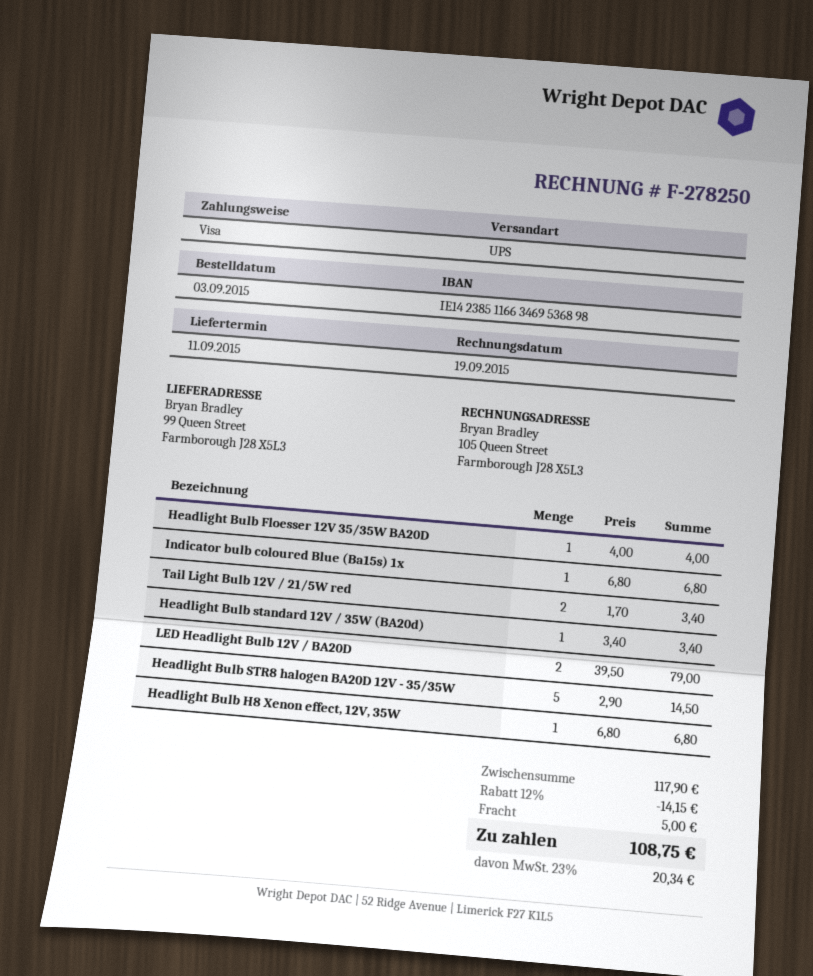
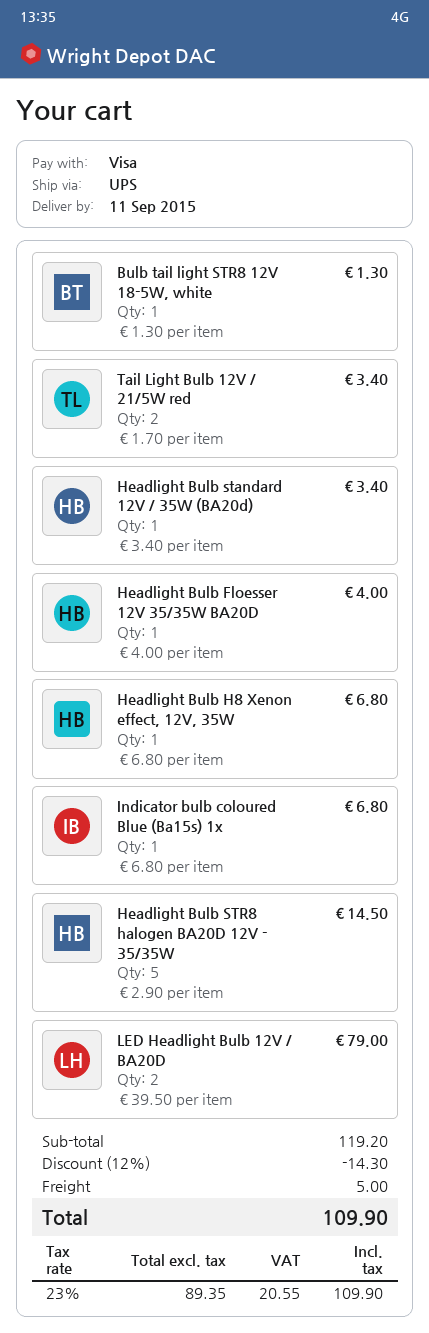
Bulb tail light STR8 12V 18-5W, white: none -> 1 x 1.30 = 1.30
subtotal: 117.90 -> 119.20
discount: 12% = 14.15 -> 12% = 14.30
tax: 23% = 20.34 -> 23% = 20.55
total: 108.75 -> 109.90

